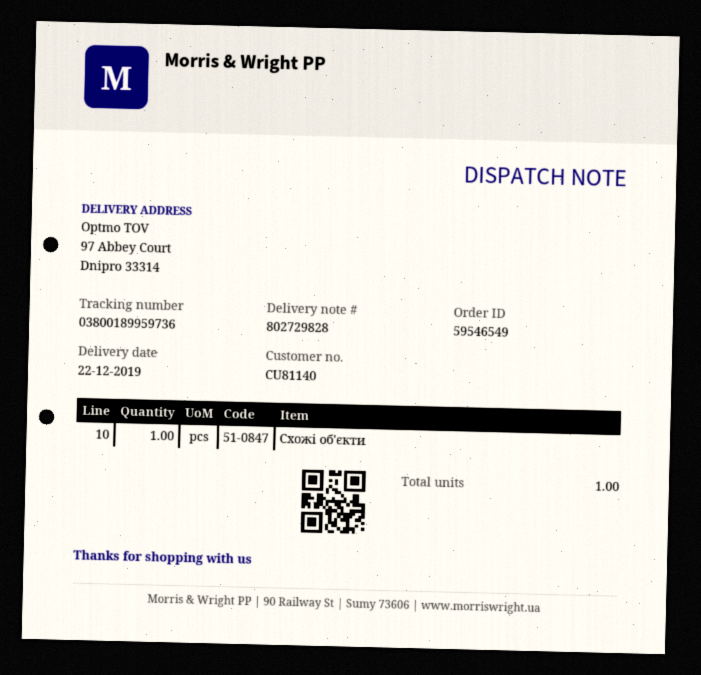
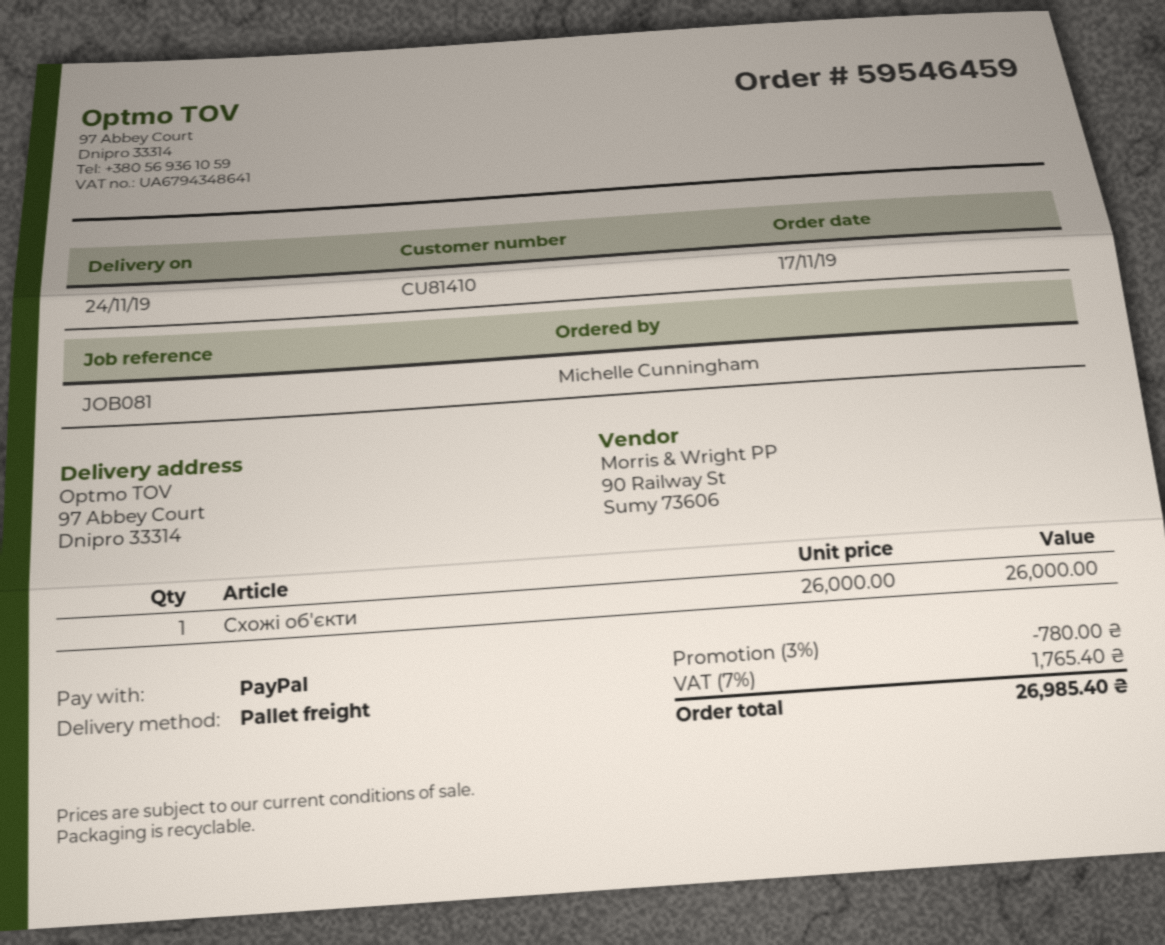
order number: 59546549 -> 59546459
delivery date: 2019-12-22 -> 2019-11-24
customer number: CU81140 -> CU81410

